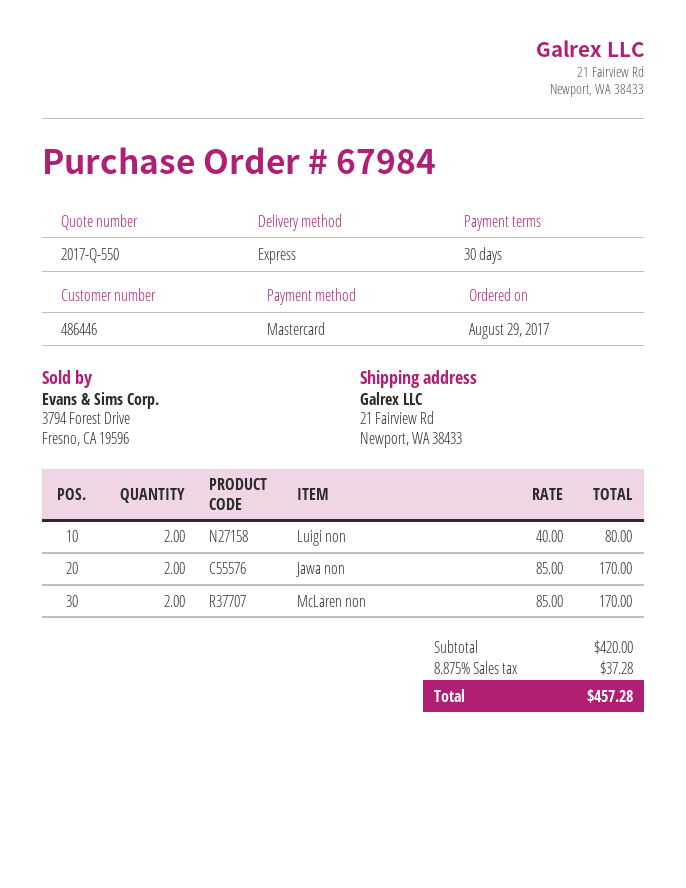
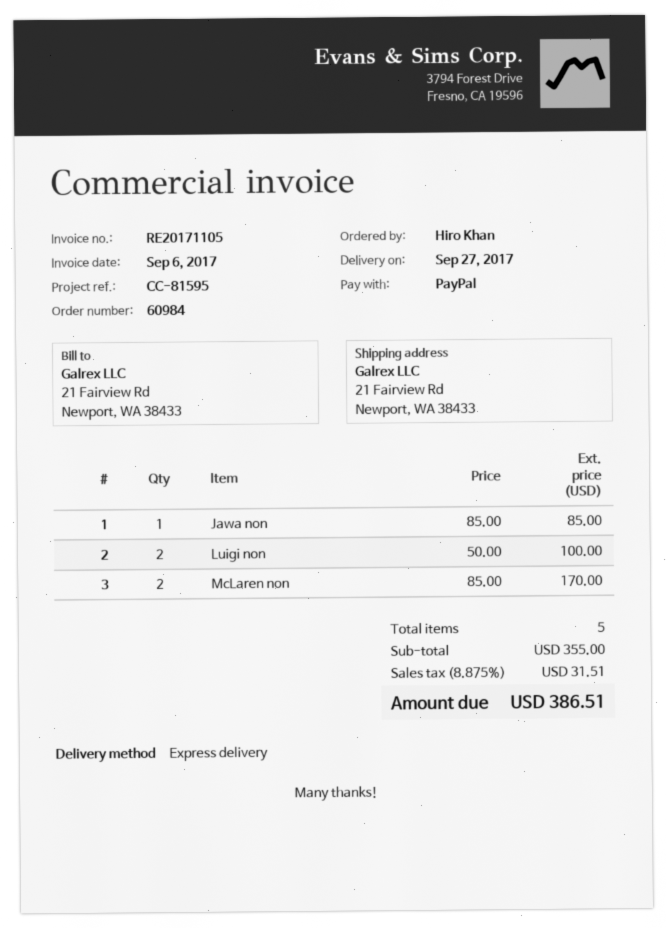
order number: 67984 -> 60984
payment method: Mastercard -> PayPal
Luigi non: 2 x 40.00 = 80.00 -> 2 x 50.00 = 100.00
Jawa non: 2 x 85.00 = 170.00 -> 1 x 85.00 = 85.00
subtotal: 420.00 -> 355.00
tax: 8.875% = 37.28 -> 8.875% = 31.51
total: 457.28 -> 386.51

